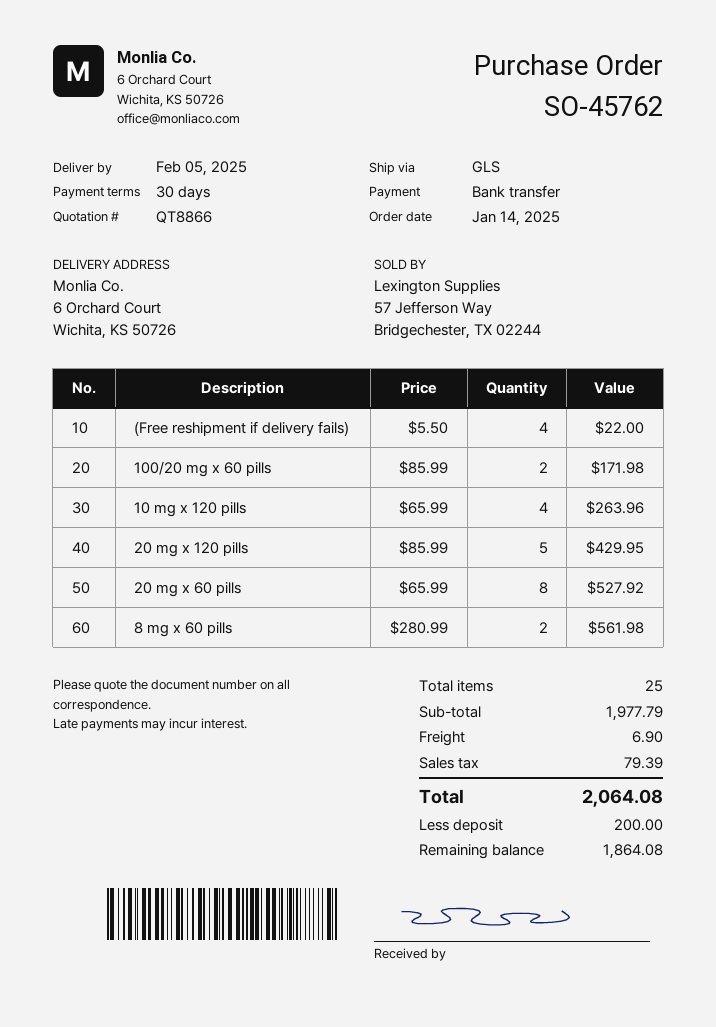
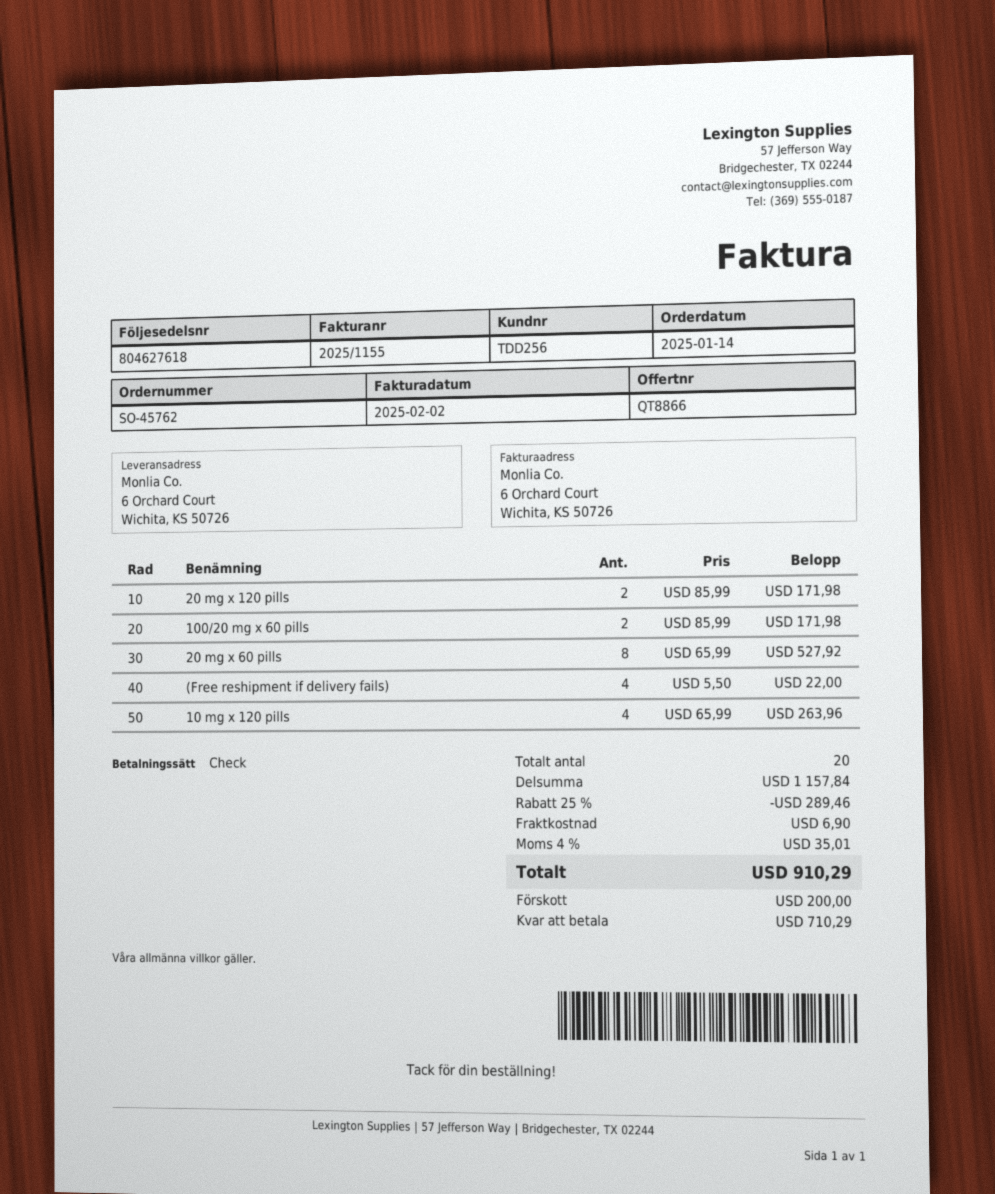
payment method: bank transfer -> cheque
20 mg x 120 pills: 5 x 85.99 = 429.95 -> 2 x 85.99 = 171.98
8 mg x 60 pills: 2 x 280.99 = 561.98 -> none
total quantity: 25 -> 20
subtotal: 1977.79 -> 1157.84
discount: none -> 25% = 289.46
tax: 79.39 -> 35.01
total: 2064.08 -> 910.29
balance: 1864.08 -> 710.29

